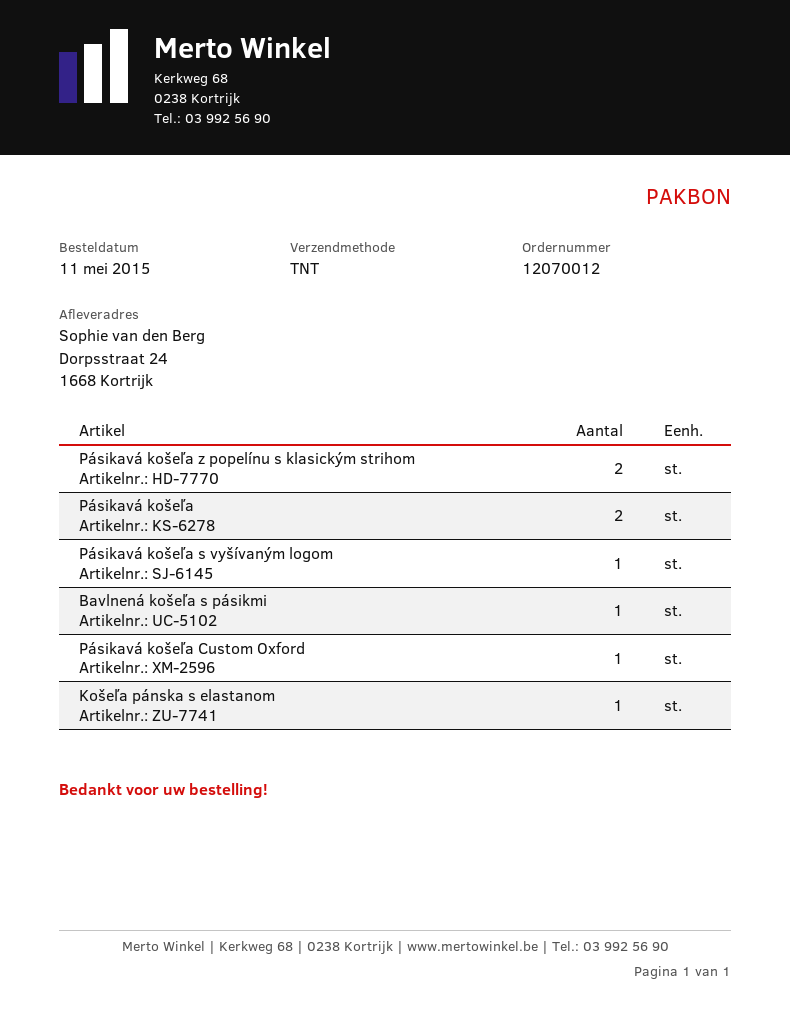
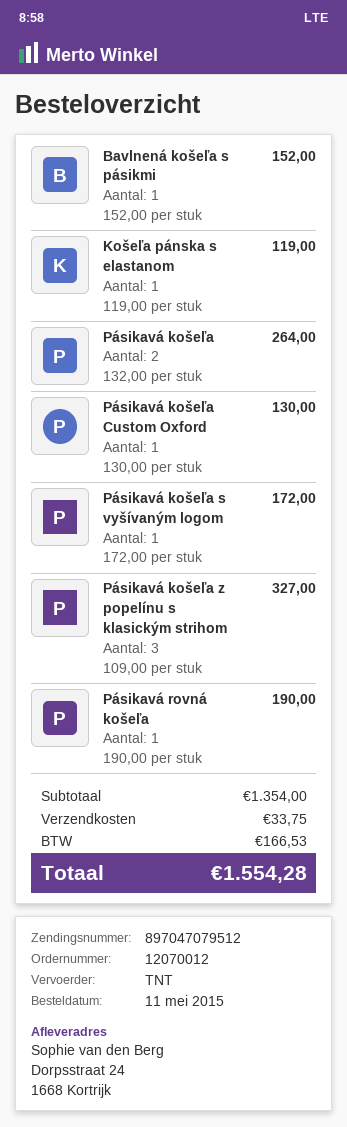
Pásikavá košeľa z popelínu s klasickým strihom: 2 -> 3
Pásikavá rovná košeľa: none -> 1

